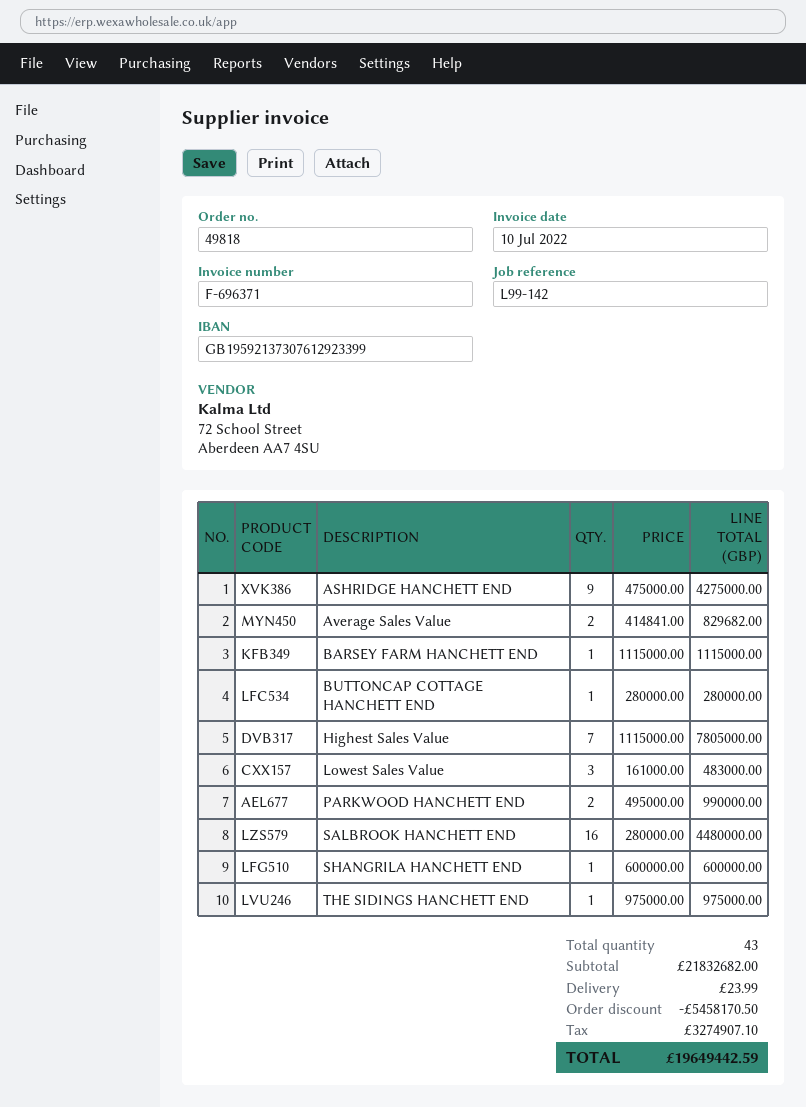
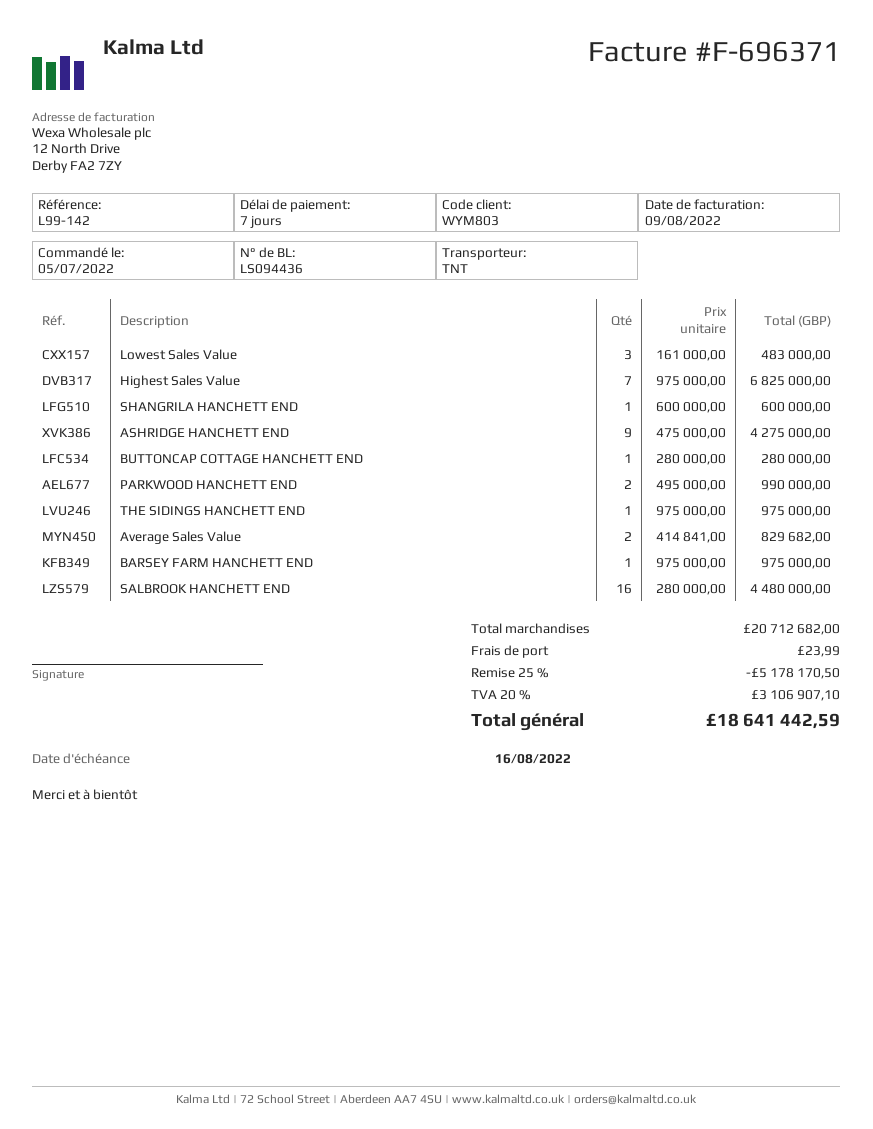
invoice date: 2022-07-10 -> 2022-08-09
BARSEY FARM HANCHETT END: 1 x 1115000.00 = 1115000.00 -> 1 x 975000.00 = 975000.00
Highest Sales Value: 7 x 1115000.00 = 7805000.00 -> 7 x 975000.00 = 6825000.00
subtotal: 21832682.00 -> 20712682.00
discount: 5458170.50 -> 5178170.50
tax: 3274907.10 -> 3106907.10
total: 19649442.59 -> 18641442.59

